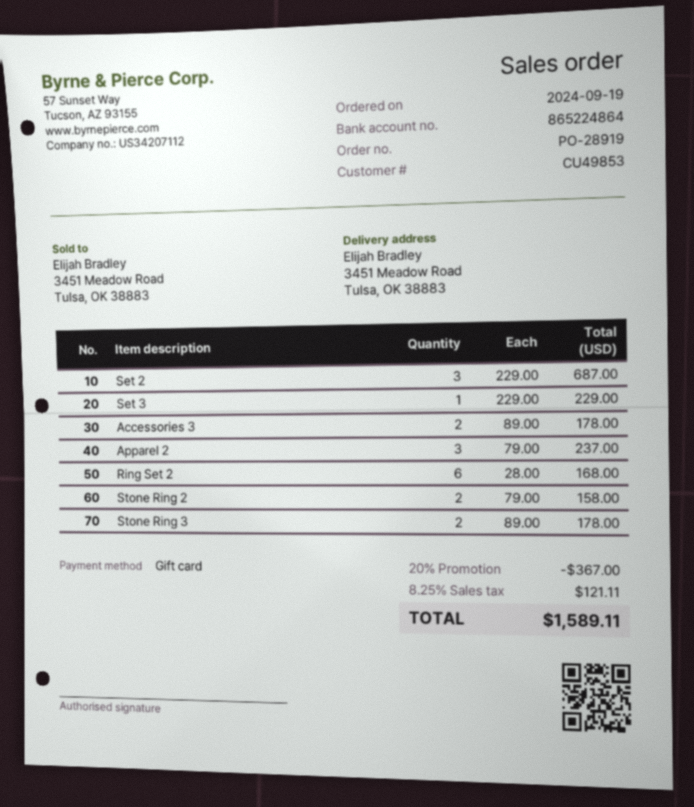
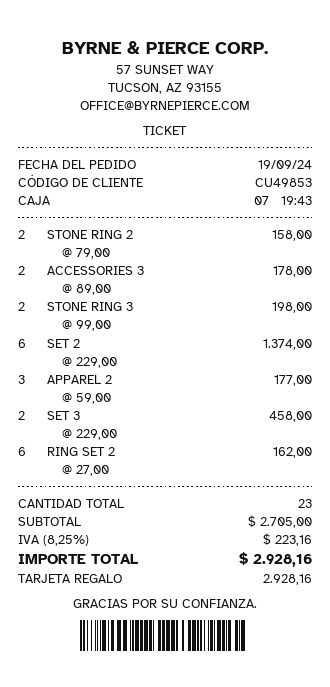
Set 2: 3 x 229.00 = 687.00 -> 6 x 229.00 = 1374.00
Set 3: 1 x 229.00 = 229.00 -> 2 x 229.00 = 458.00
Apparel 2: 3 x 79.00 = 237.00 -> 3 x 59.00 = 177.00
Ring Set 2: 6 x 28.00 = 168.00 -> 6 x 27.00 = 162.00
Stone Ring 3: 2 x 89.00 = 178.00 -> 2 x 99.00 = 198.00
discount: 20% = 367.00 -> none
tax: 8.25% = 121.11 -> 8.25% = 223.16
total: 1589.11 -> 2928.16

